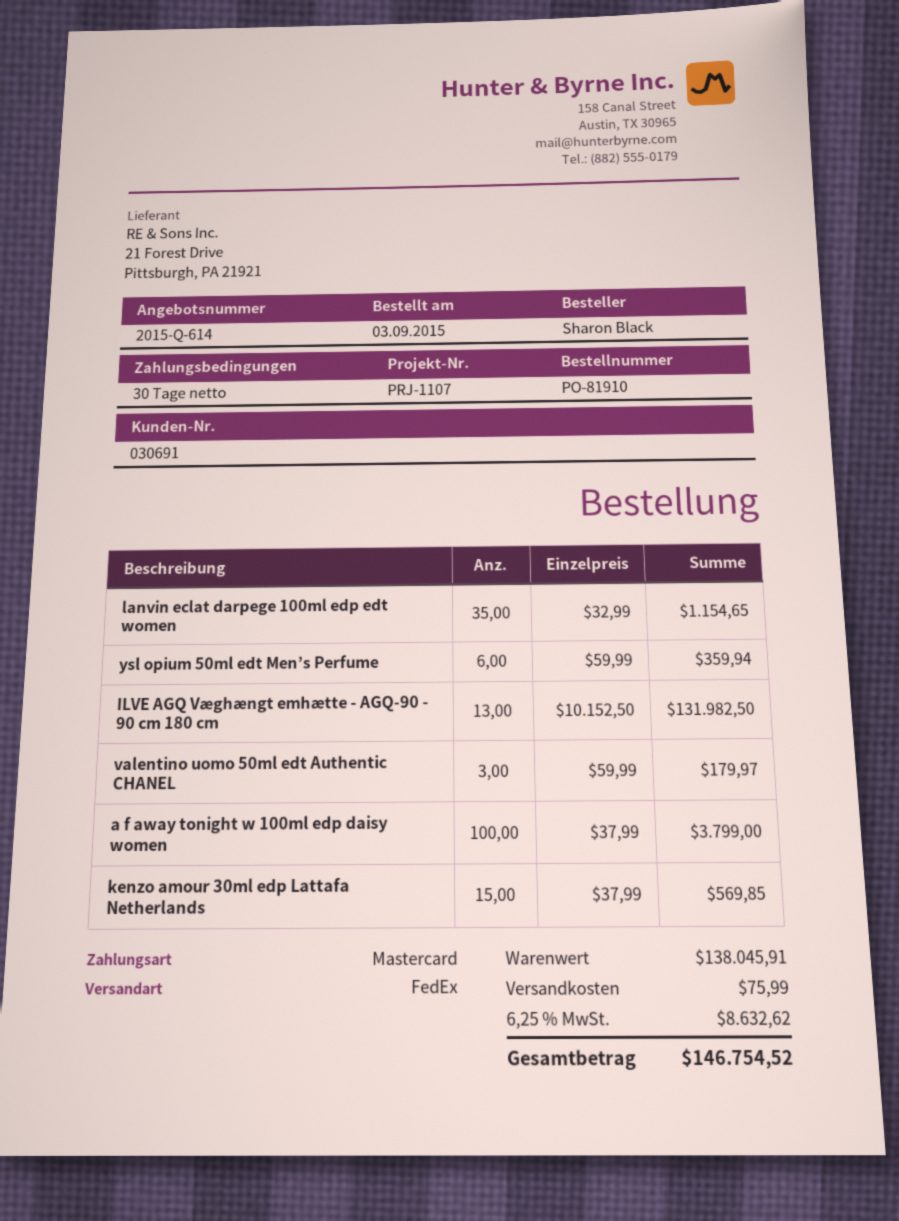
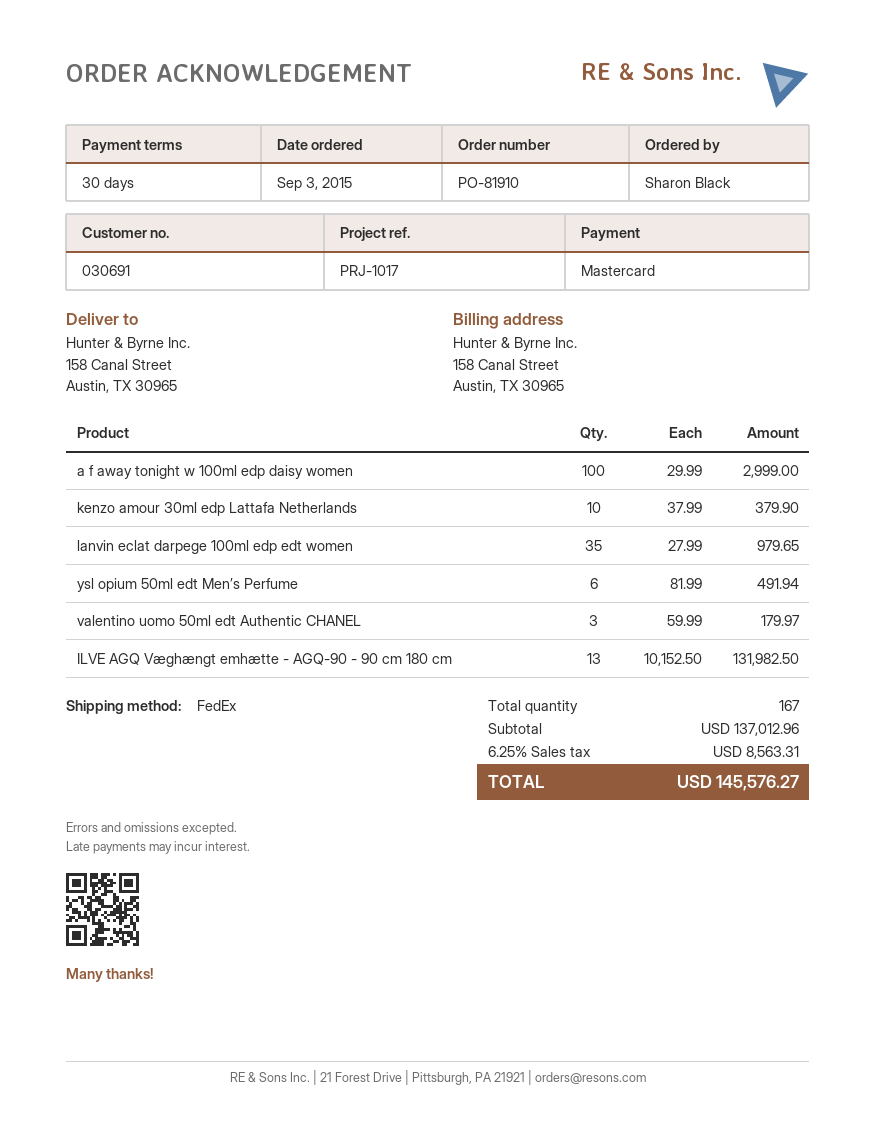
reference: PRJ-1107 -> PRJ-1017
lanvin eclat darpege 100ml edp edt women: 35 x 32.99 = 1154.65 -> 35 x 27.99 = 979.65
ysl opium 50ml edt Men’s Perfume: 6 x 59.99 = 359.94 -> 6 x 81.99 = 491.94
a f away tonight w 100ml edp daisy women: 100 x 37.99 = 3799.00 -> 100 x 29.99 = 2999.00
kenzo amour 30ml edp Lattafa Netherlands: 15 x 37.99 = 569.85 -> 10 x 37.99 = 379.90
subtotal: 138045.91 -> 137012.96
shipping: 75.99 -> none
tax: 6.25% = 8632.62 -> 6.25% = 8563.31
total: 146754.52 -> 145576.27

